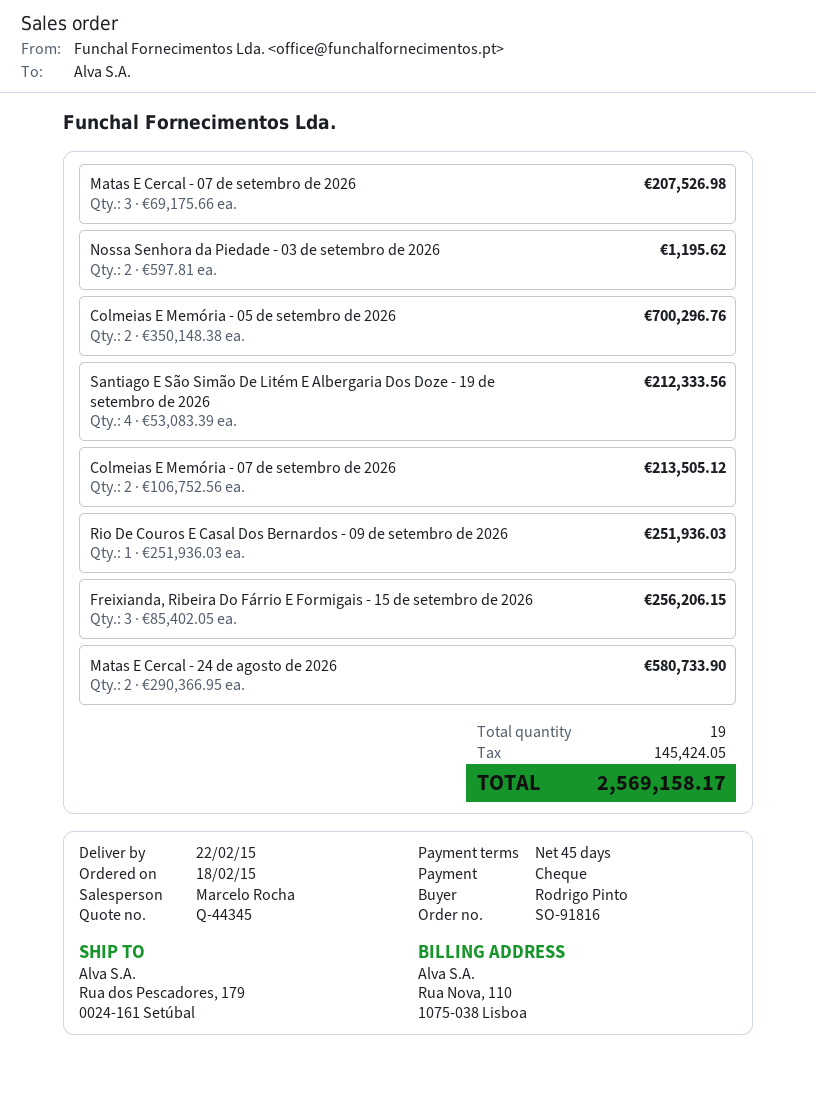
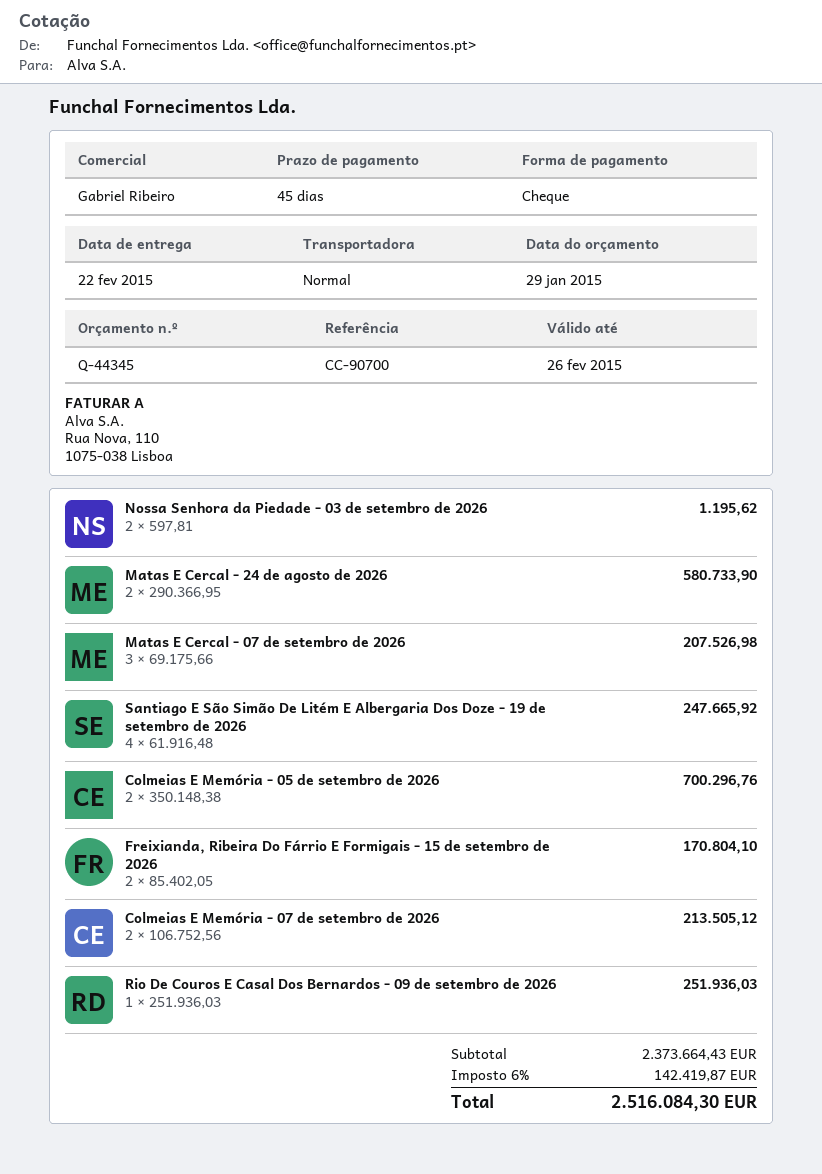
sales rep: Marcelo Rocha -> Gabriel Ribeiro
Santiago E São Simão De Litém E Albergaria Dos Doze - 19 de setembro de 2026: 4 x 53083.39 = 212333.56 -> 4 x 61916.48 = 247665.92
Freixianda, Ribeira Do Fárrio E Formigais - 15 de setembro de 2026: 3 x 85402.05 = 256206.15 -> 2 x 85402.05 = 170804.10
tax: 145424.05 -> 142419.87
total: 2569158.17 -> 2516084.30

